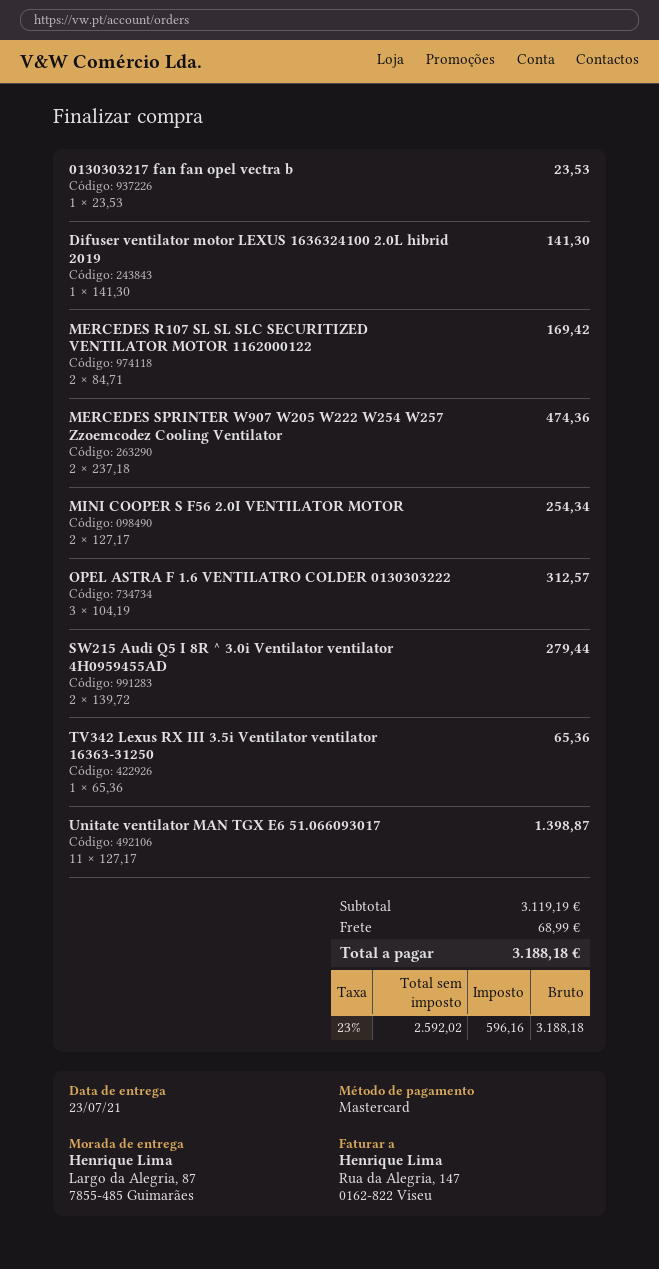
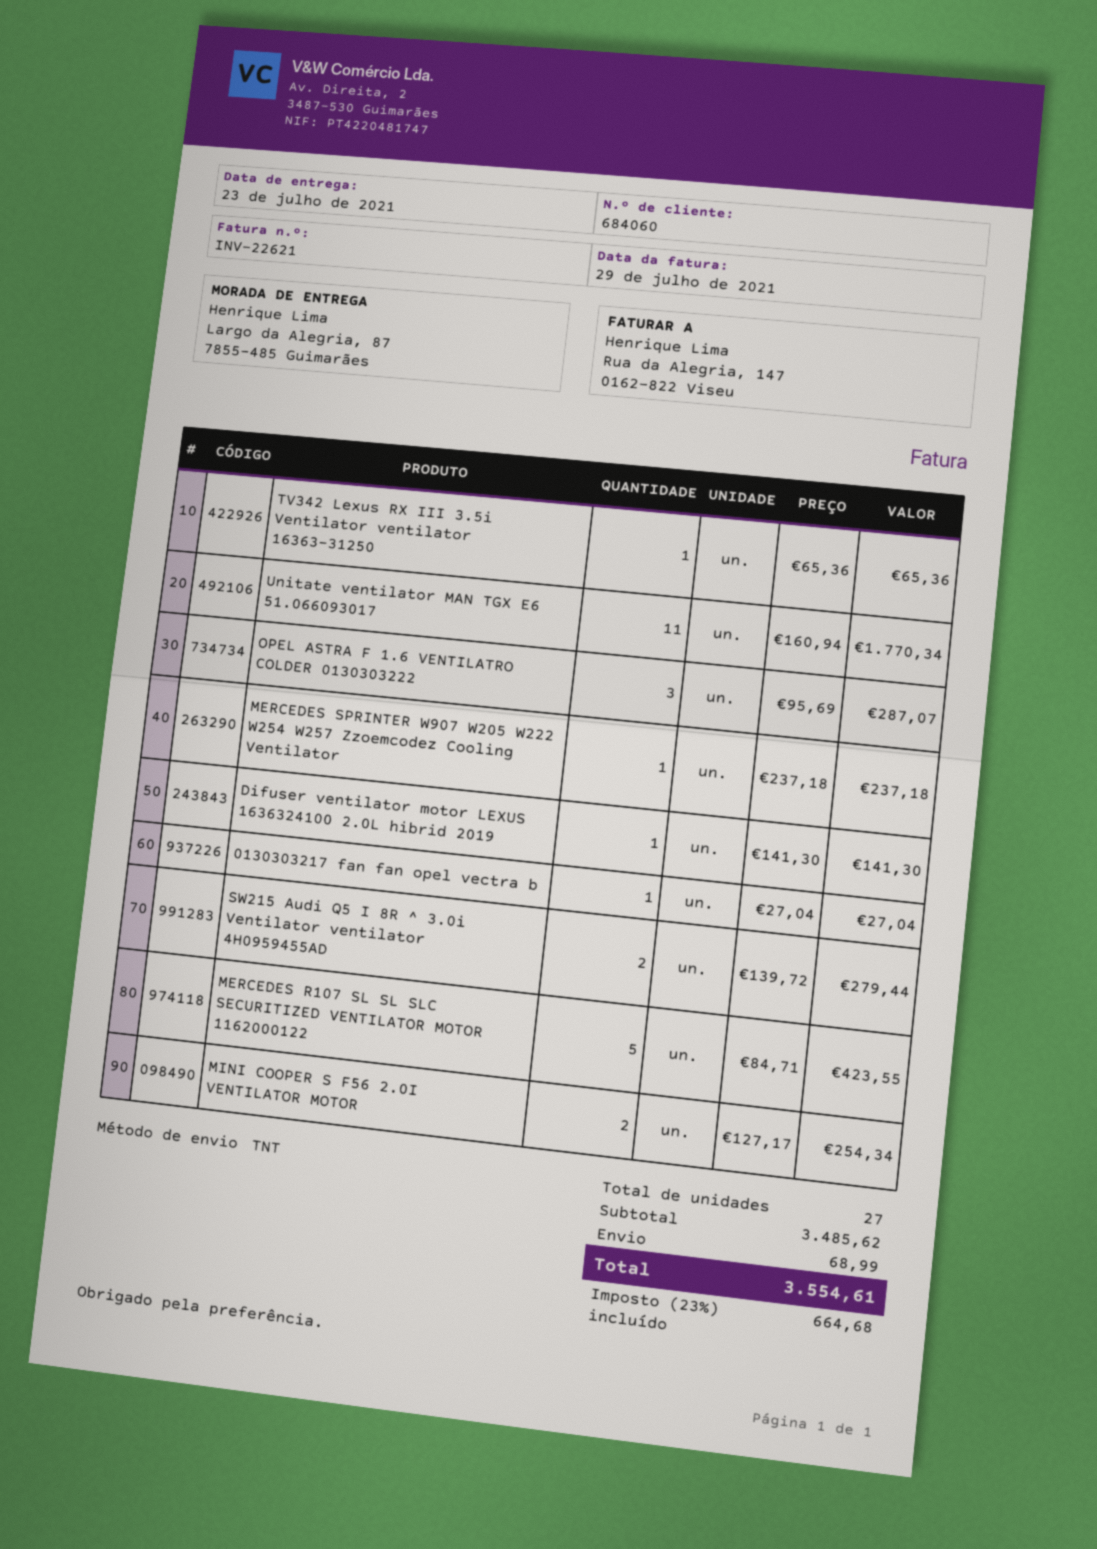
0130303217 fan fan opel vectra b: 1 x 23.53 = 23.53 -> 1 x 27.04 = 27.04
MERCEDES R107 SL SL SLC SECURITIZED VENTILATOR MOTOR 1162000122: 2 x 84.71 = 169.42 -> 5 x 84.71 = 423.55
MERCEDES SPRINTER W907 W205 W222 W254 W257 Zzoemcodez Cooling Ventilator: 2 x 237.18 = 474.36 -> 1 x 237.18 = 237.18
OPEL ASTRA F 1.6 VENTILATRO COLDER 0130303222: 3 x 104.19 = 312.57 -> 3 x 95.69 = 287.07
Unitate ventilator MAN TGX E6 51.066093017: 11 x 127.17 = 1398.87 -> 11 x 160.94 = 1770.34
subtotal: 3119.19 -> 3485.62
tax: 23% = 596.16 -> 23% = 664.68
total: 3188.18 -> 3554.61

